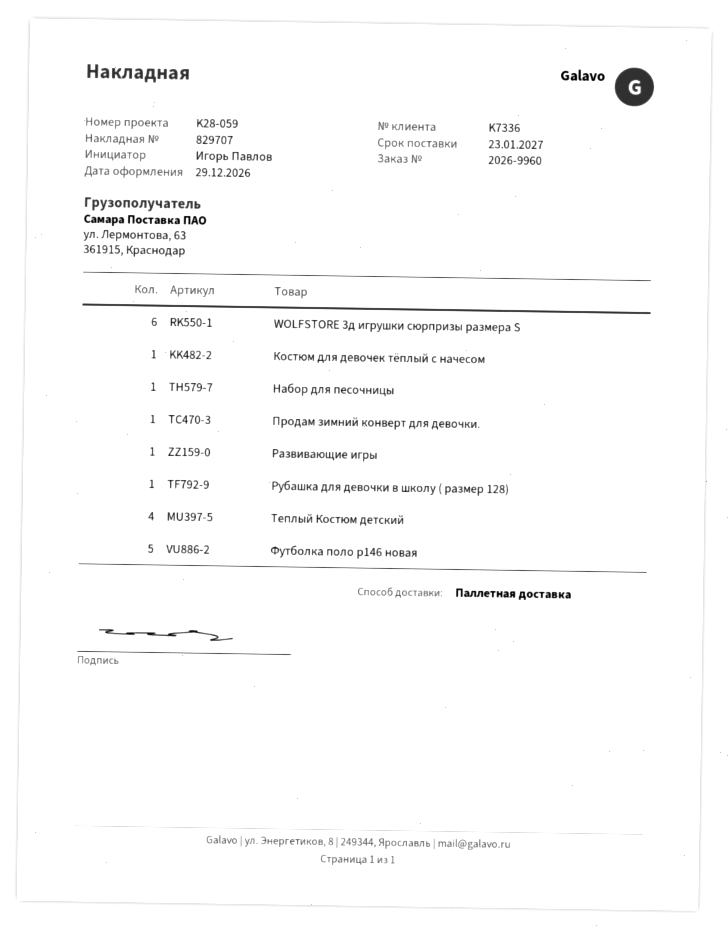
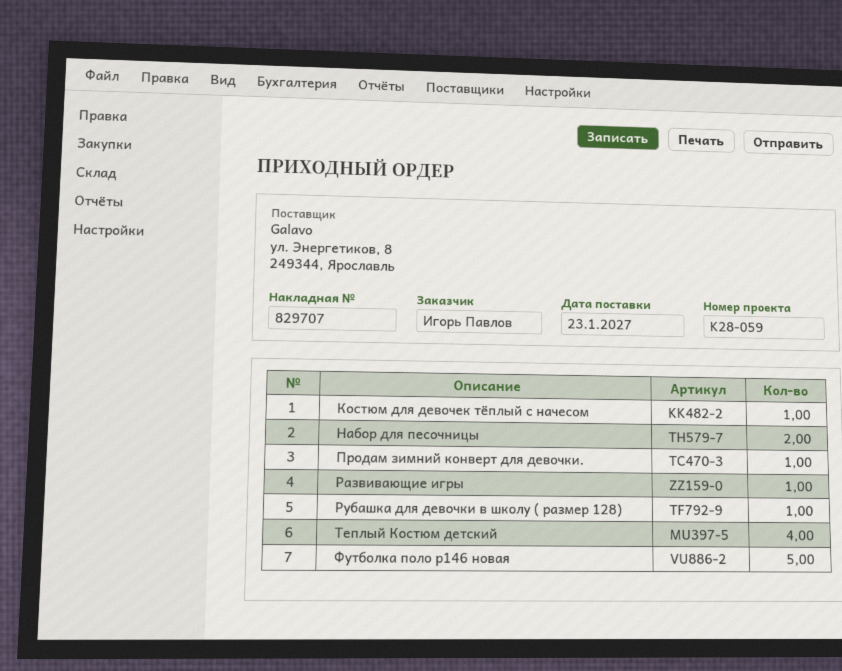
WOLFSTORE 3д игрушки сюрпризы размера S: 6 -> none
Набор для песочницы: 1 -> 2

